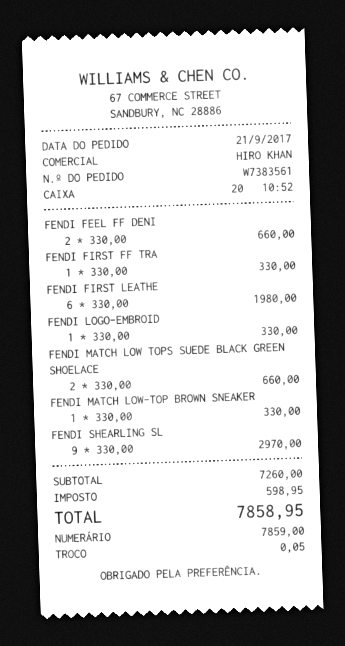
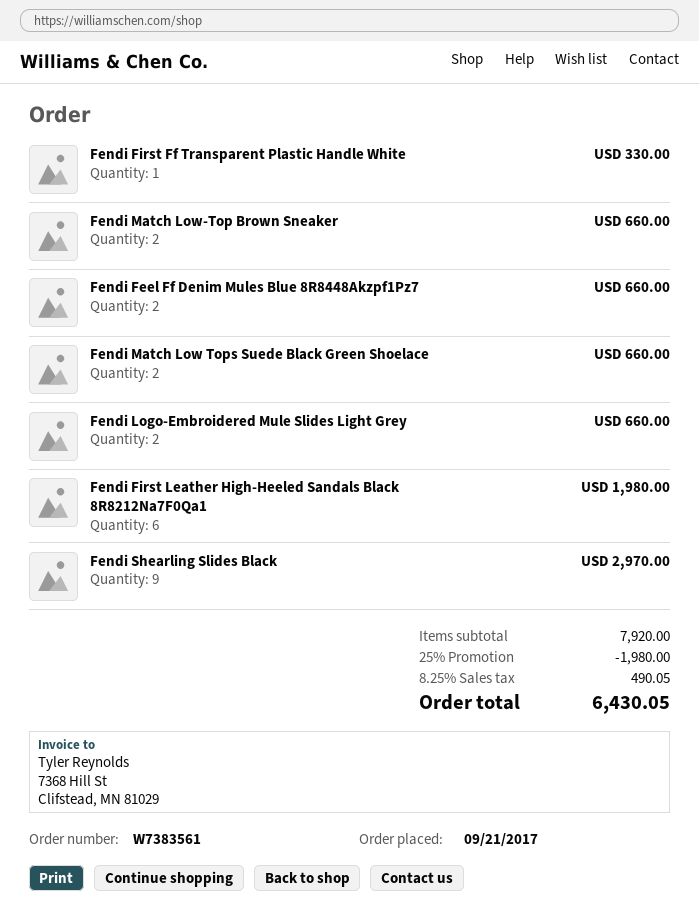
FENDI LOGO-EMBROID: 1 for 330.00 -> 2 for 660.00
FENDI MATCH LOW-TOP BROWN SNEAKER: 1 for 330.00 -> 2 for 660.00
subtotal: 7260.00 -> 7920.00
discount: none -> 25% = 1980.00
tax: 598.95 -> 490.05
total: 7858.95 -> 6430.05

